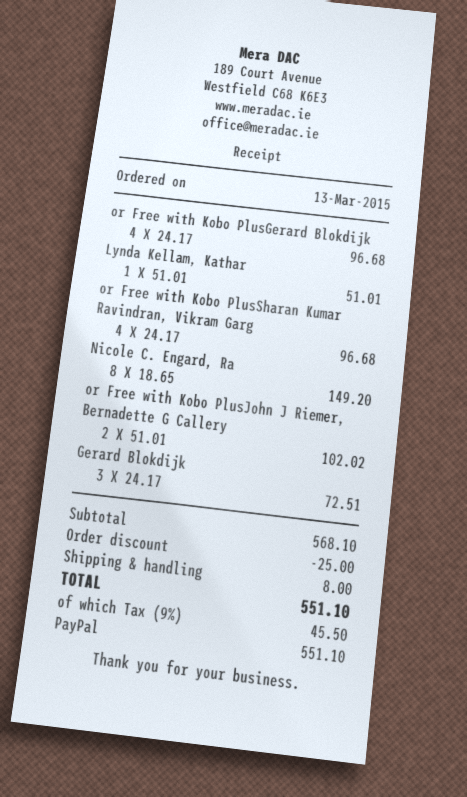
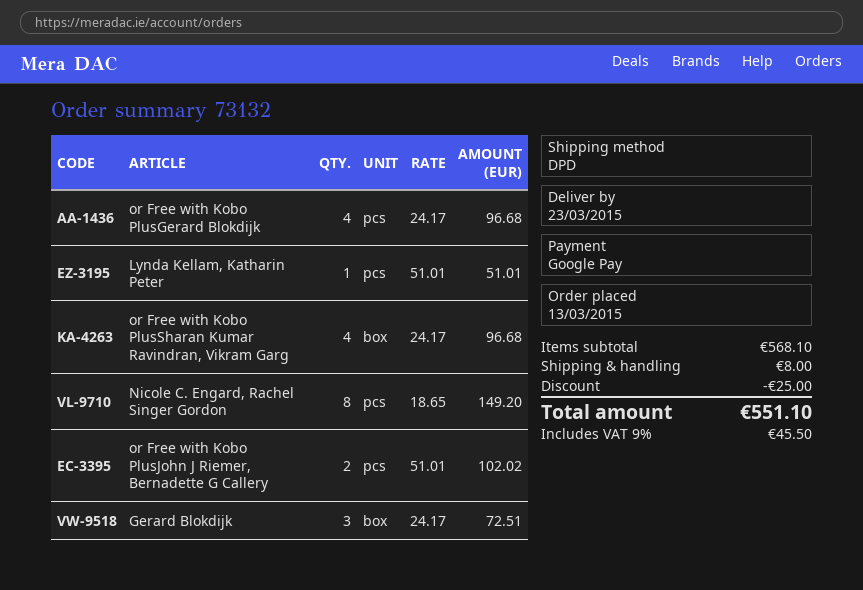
payment method: PayPal -> Google Pay

